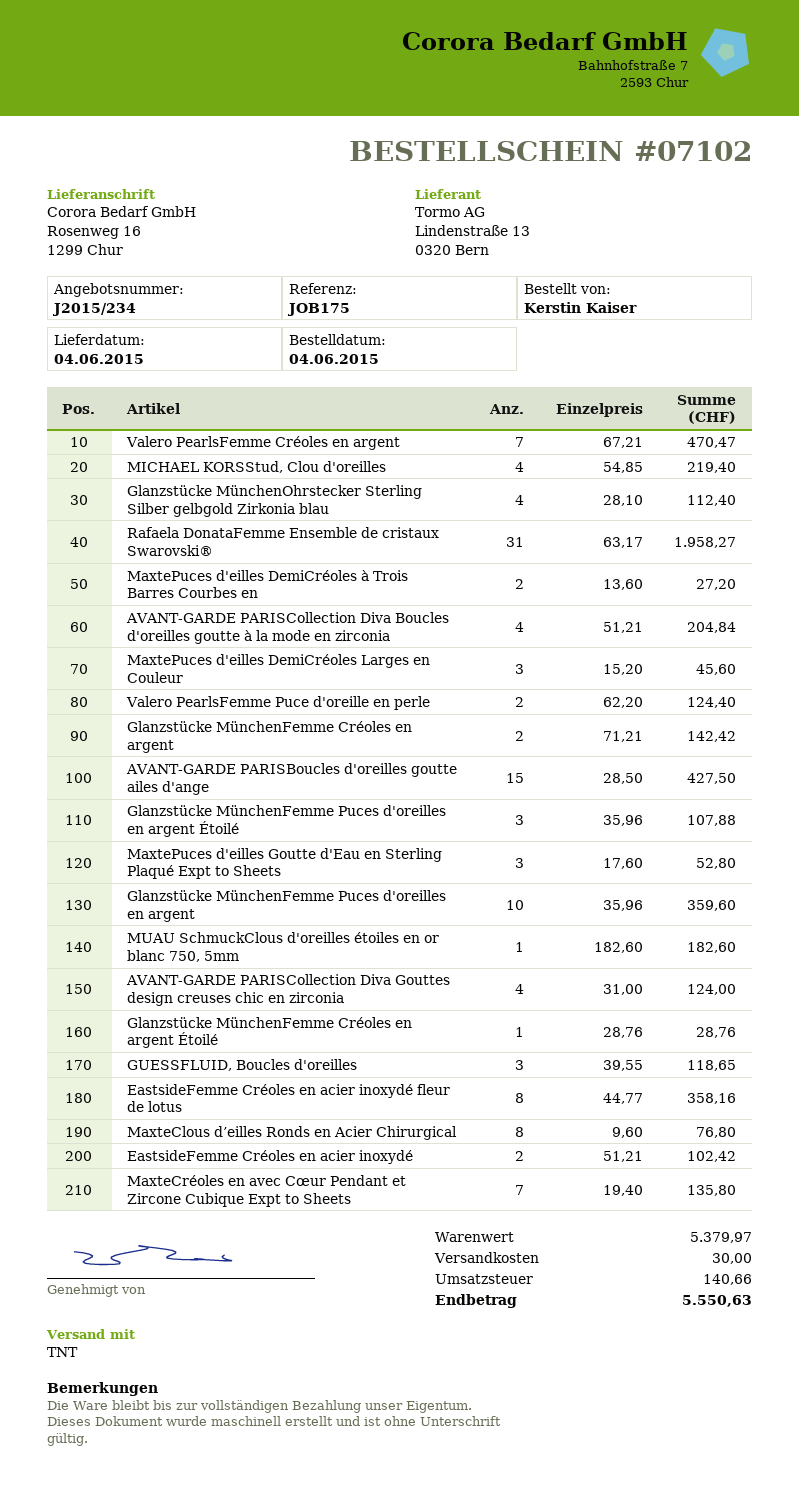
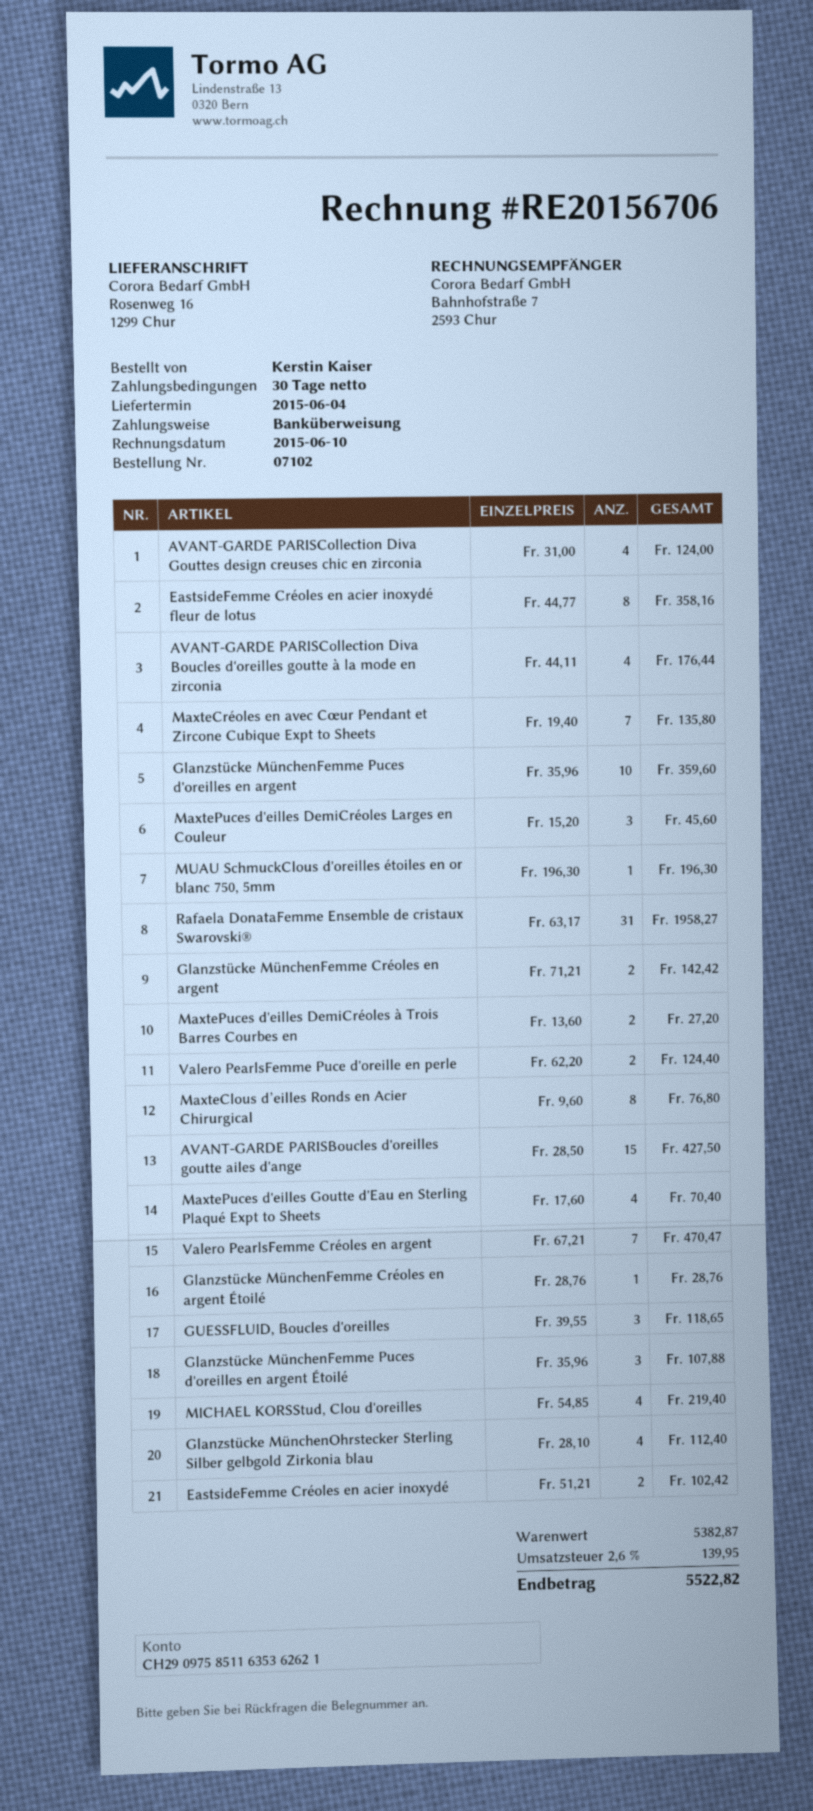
AVANT-GARDE PARISCollection Diva Boucles d'oreilles goutte à la mode en zirconia: 4 x 51.21 = 204.84 -> 4 x 44.11 = 176.44
MaxtePuces d'eilles Goutte d'Eau en Sterling Plaqué Expt to Sheets: 3 x 17.60 = 52.80 -> 4 x 17.60 = 70.40
MUAU SchmuckClous d'oreilles étoiles en or blanc 750, 5mm: 1 x 182.60 = 182.60 -> 1 x 196.30 = 196.30
subtotal: 5379.97 -> 5382.87
shipping: 30.00 -> none
tax: 140.66 -> 139.95
total: 5550.63 -> 5522.82

